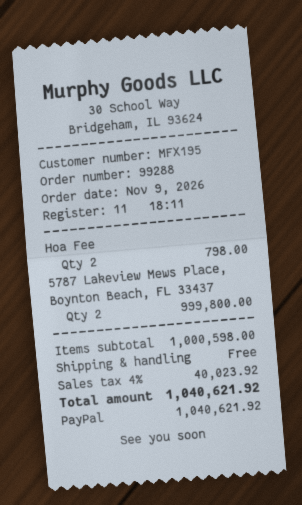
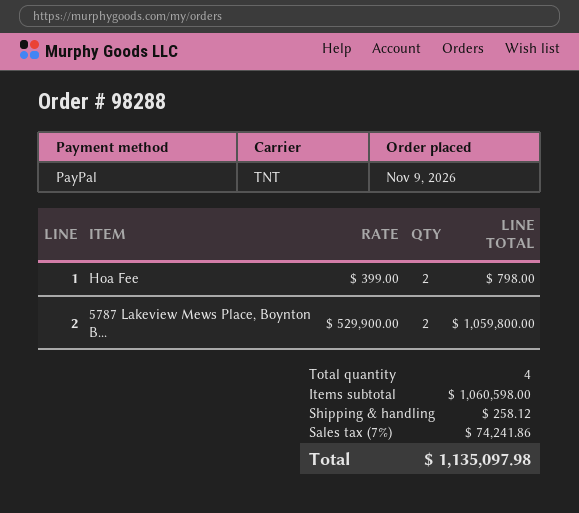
order number: 99288 -> 98288
5787 Lakeview Mews Place, Boynton Beach, FL 33437: 2 for 999800.00 -> 2 for 1059800.00
subtotal: 1000598.00 -> 1060598.00
shipping: 0.00 -> 258.12
tax: 4% = 40023.92 -> 7% = 74241.86
total: 1040621.92 -> 1135097.98

